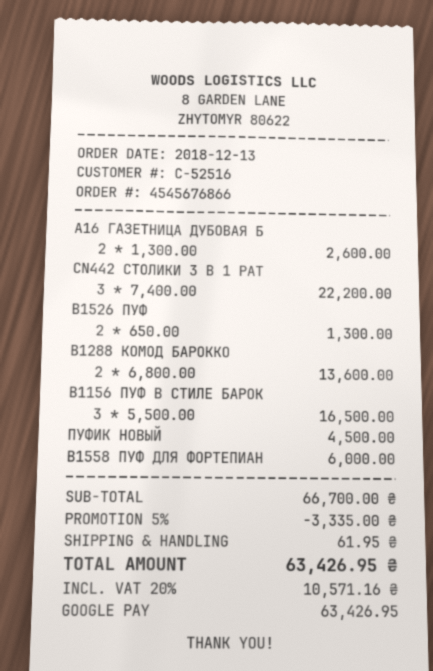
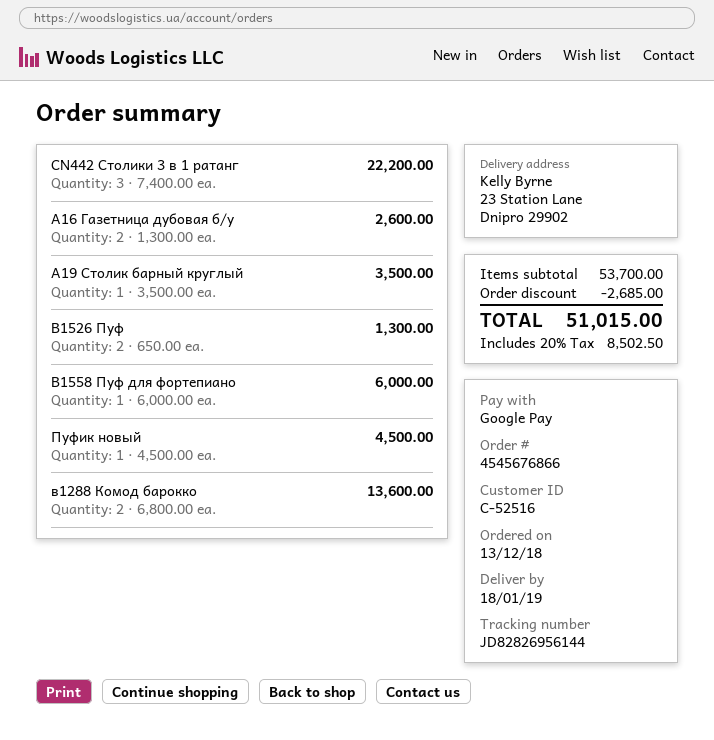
В1156 ПУФ В СТИЛЕ БАРОК: 3 x 5500.00 = 16500.00 -> none
А19 Столик барный круглый: none -> 1 x 3500.00 = 3500.00
subtotal: 66700.00 -> 53700.00
discount: 3335.00 -> 2685.00
shipping: 61.95 -> none
tax: 20% = 10571.16 -> 20% = 8502.50
total: 63426.95 -> 51015.00

